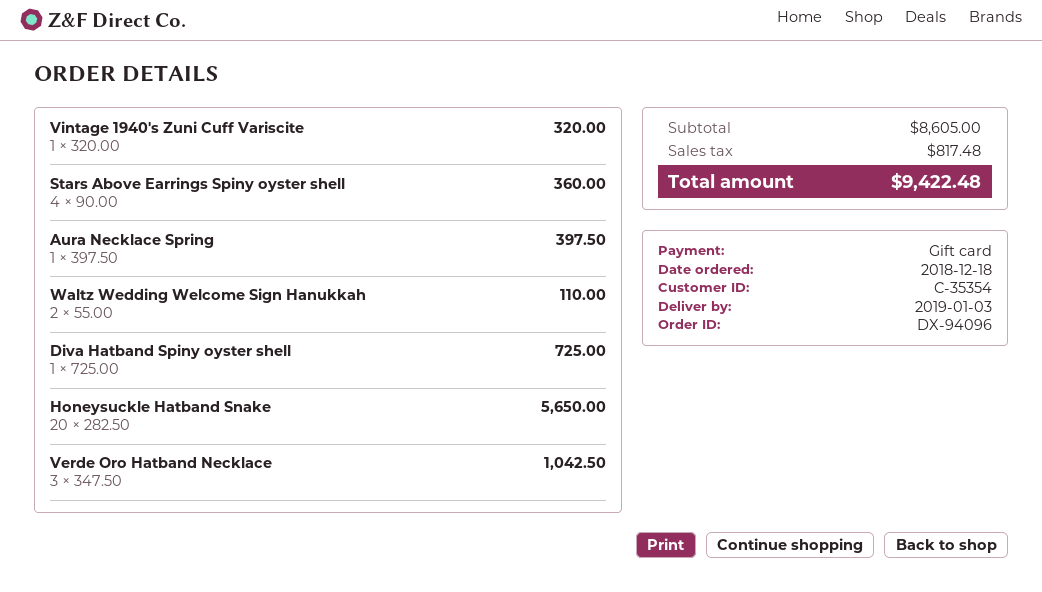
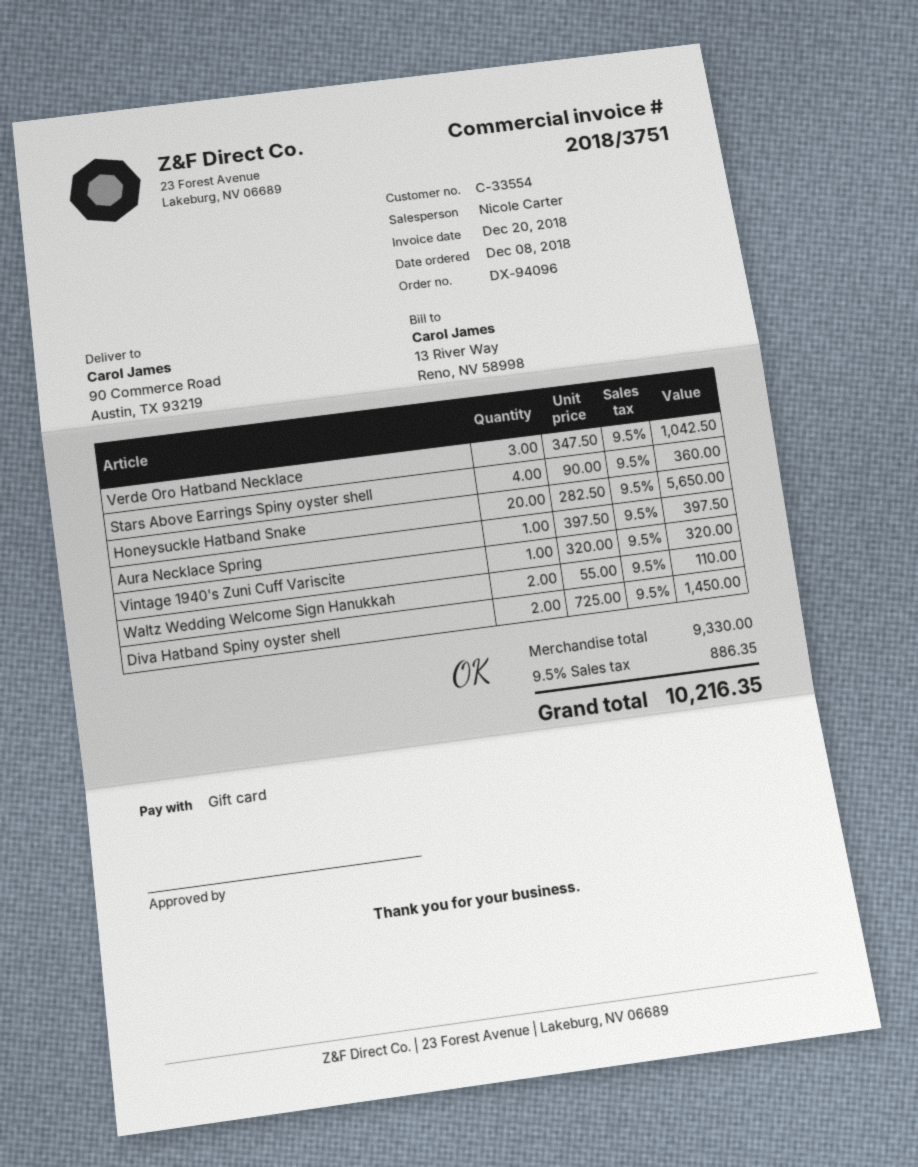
order date: 2018-12-18 -> 2018-12-08
customer number: C-35354 -> C-33554
Diva Hatband Spiny oyster shell: 1 x 725.00 = 725.00 -> 2 x 725.00 = 1450.00
subtotal: 8605.00 -> 9330.00
tax: 817.48 -> 886.35
total: 9422.48 -> 10216.35

